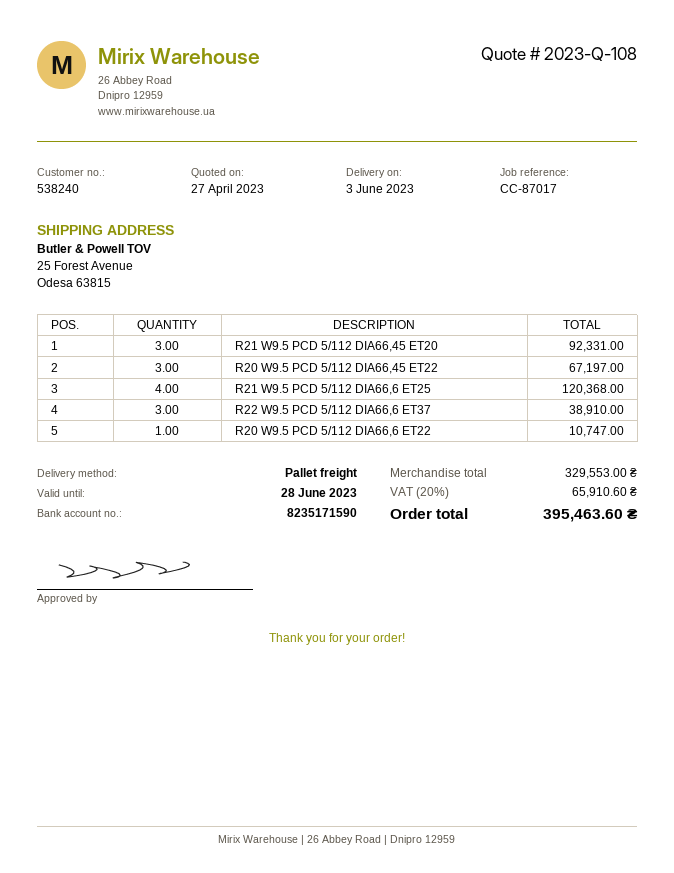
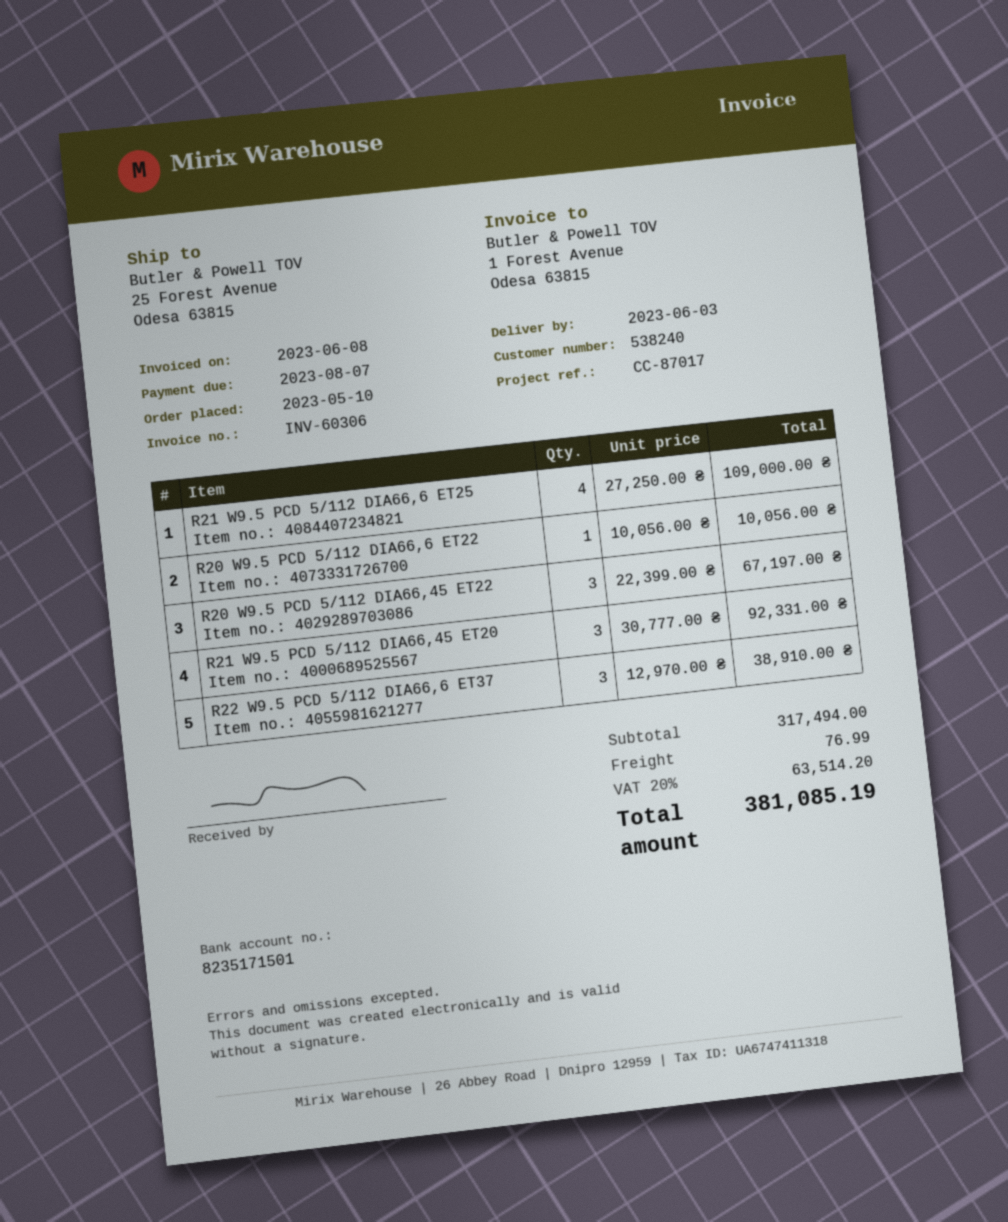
bank account: 8235171590 -> 8235171501
R21 W9.5 PCD 5/112 DIA66,6 ET25: 4 for 120368.00 -> 4 for 109000.00
R20 W9.5 PCD 5/112 DIA66,6 ET22: 1 for 10747.00 -> 1 for 10056.00
subtotal: 329553.00 -> 317494.00
shipping: none -> 76.99
tax: 20% = 65910.60 -> 20% = 63514.20
total: 395463.60 -> 381085.19

